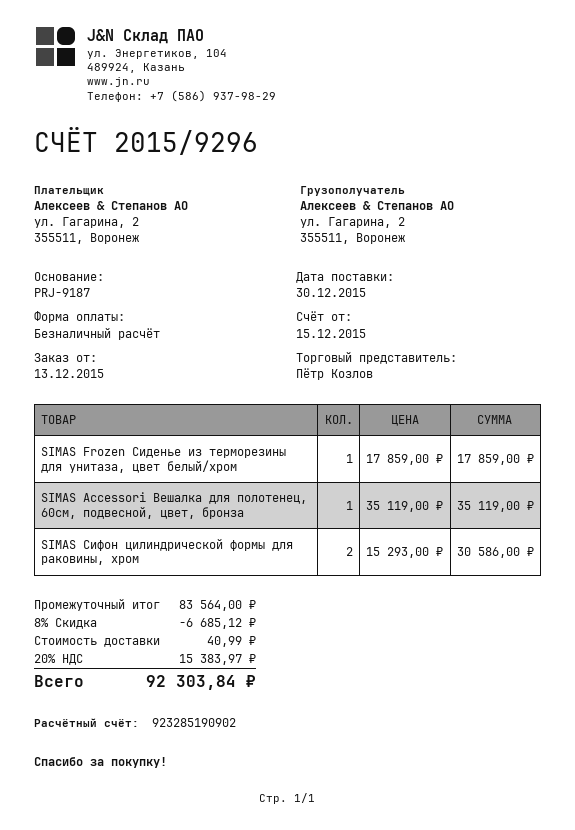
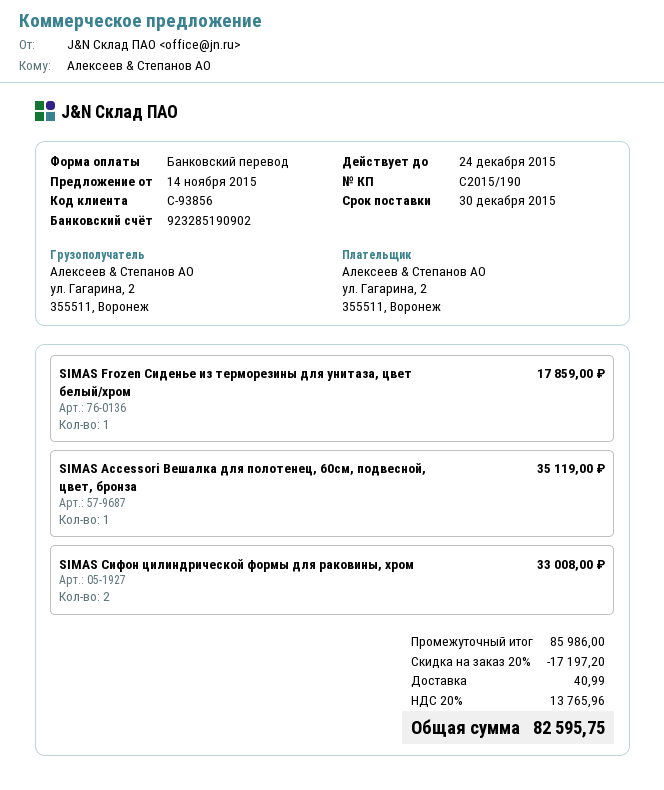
SIMAS Сифон цилиндрической формы для раковины, хром: 2 for 30586.00 -> 2 for 33008.00
subtotal: 83564.00 -> 85986.00
discount: 8% = 6685.12 -> 20% = 17197.20
tax: 20% = 15383.97 -> 20% = 13765.96
total: 92303.84 -> 82595.75

